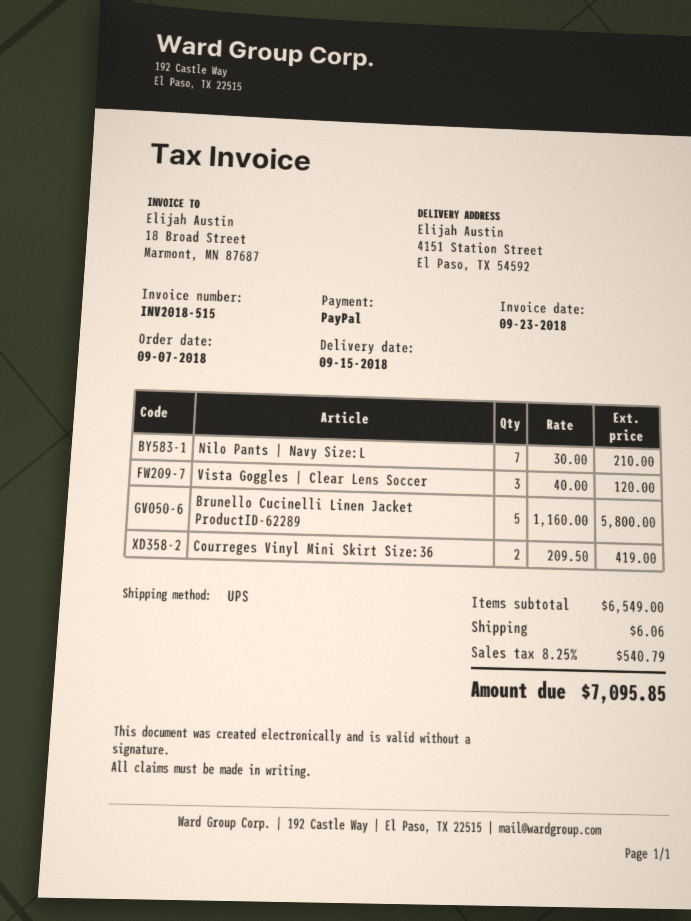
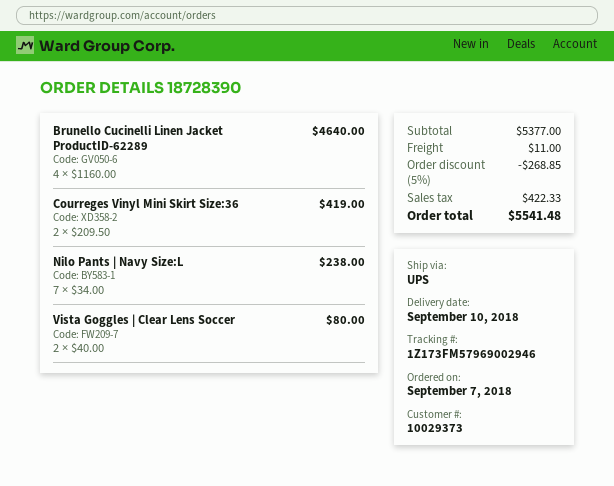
delivery date: 2018-09-15 -> 2018-09-10
Nilo Pants | Navy Size:L: 7 x 30.00 = 210.00 -> 7 x 34.00 = 238.00
Vista Goggles | Clear Lens Soccer: 3 x 40.00 = 120.00 -> 2 x 40.00 = 80.00
Brunello Cucinelli Linen Jacket ProductID-62289: 5 x 1160.00 = 5800.00 -> 4 x 1160.00 = 4640.00
subtotal: 6549.00 -> 5377.00
discount: none -> 5% = 268.85
shipping: 6.06 -> 11.00
tax: 540.79 -> 422.33
total: 7095.85 -> 5541.48

